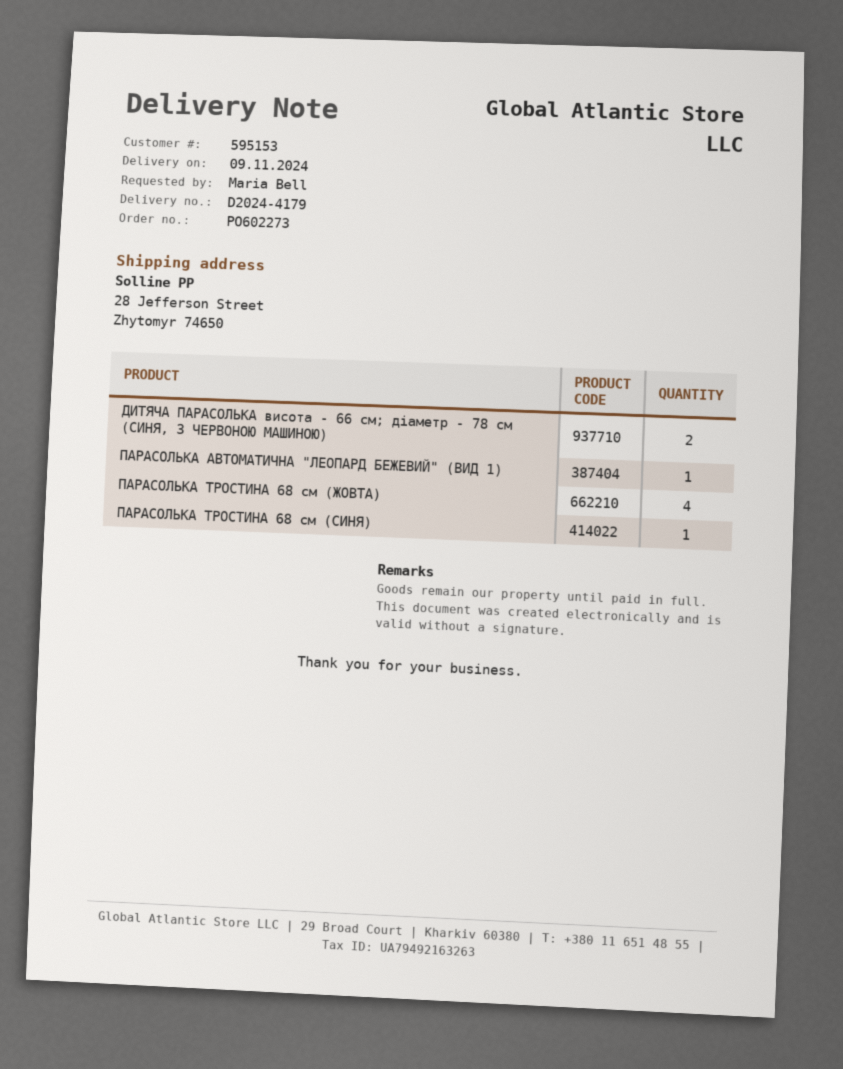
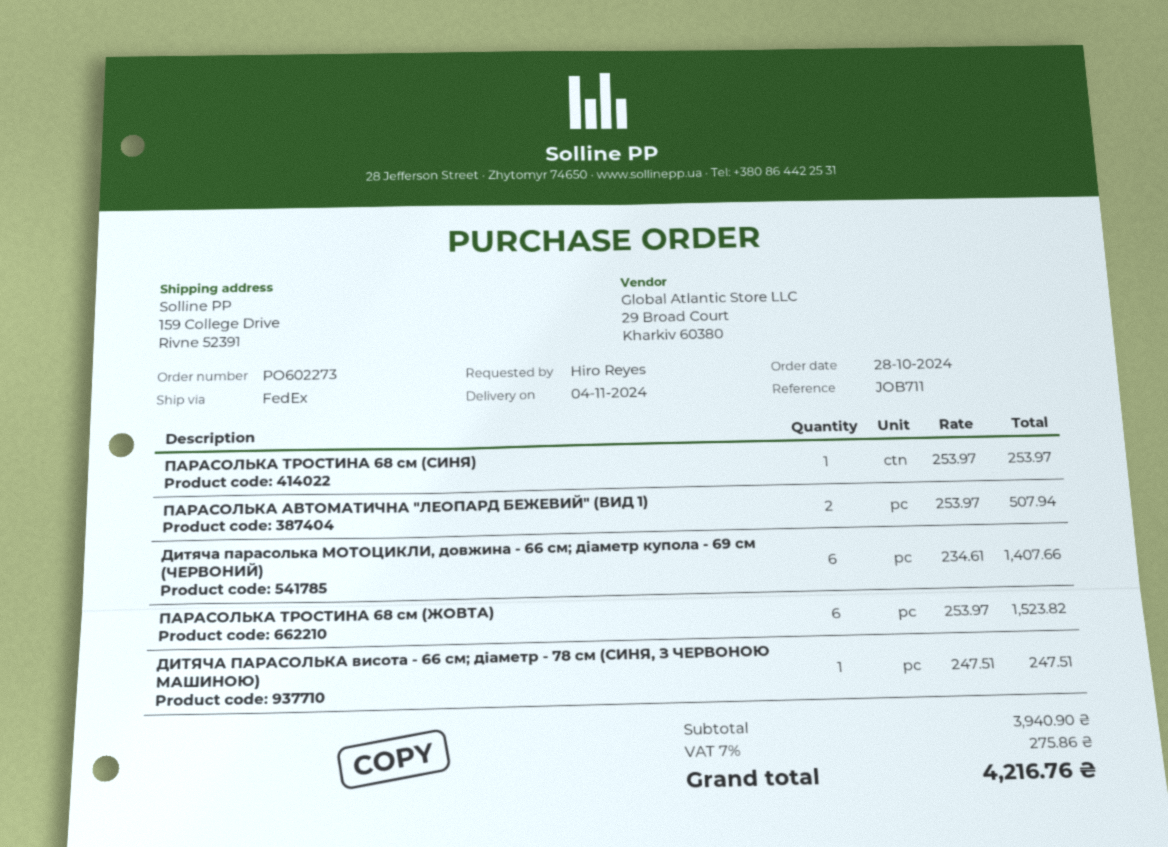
delivery date: 2024-11-09 -> 2024-11-04
ordered by: Maria Bell -> Hiro Reyes
ship to: 28 Jefferson Street, Zhytomyr 74650 -> 159 College Drive, Rivne 52391
ДИТЯЧА ПАРАСОЛЬКА висота - 66 см; діаметр - 78 см (СИНЯ, З ЧЕРВОНОЮ МАШИНОЮ): 2 -> 1
ПАРАСОЛЬКА АВТОМАТИЧНА "ЛЕОПАРД БЕЖЕВИЙ" (ВИД 1): 1 -> 2
ПАРАСОЛЬКА ТРОСТИНА 68 см (ЖОВТА): 4 -> 6
Дитяча парасолька МОТОЦИКЛИ, довжина - 66 см; діаметр купола - 69 см (ЧЕРВОНИЙ): none -> 6

